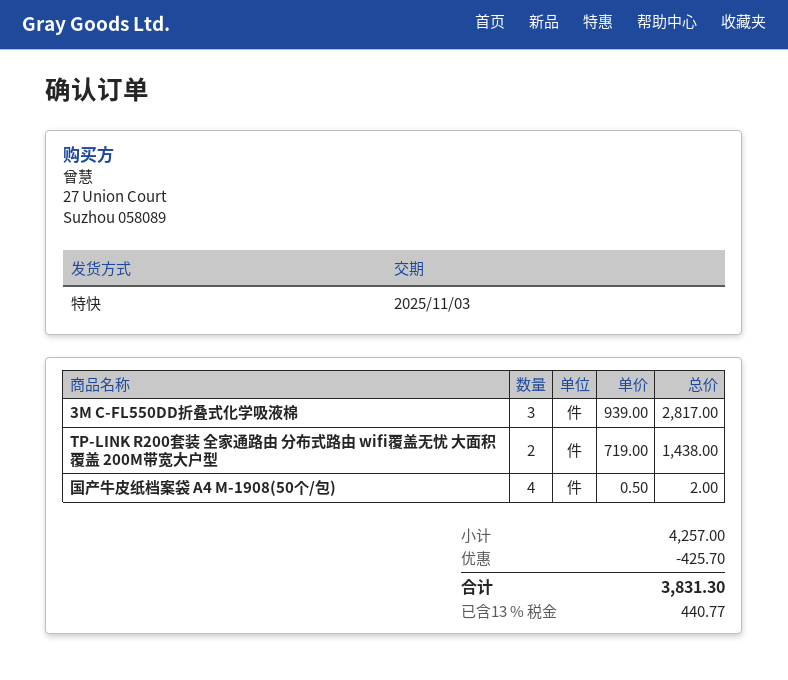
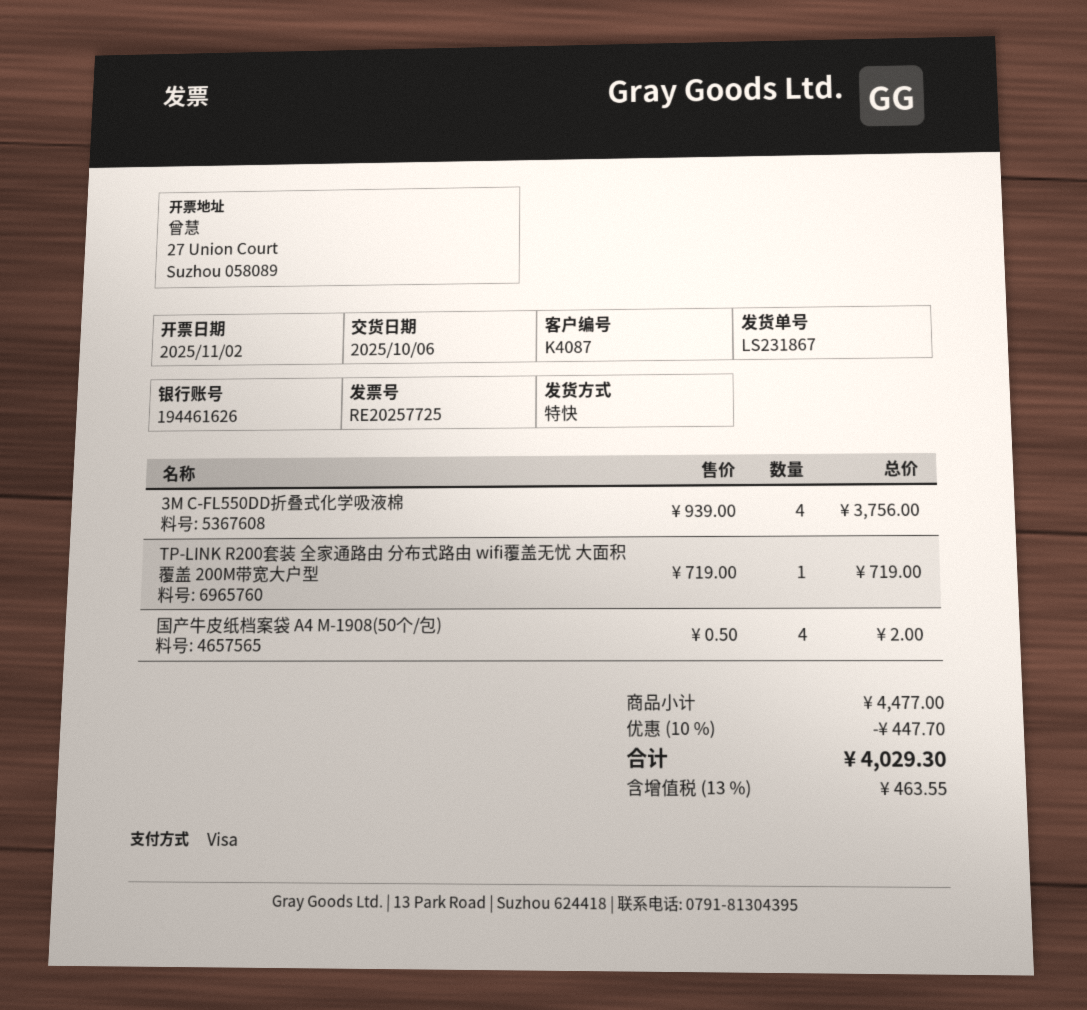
delivery date: 2025-11-03 -> 2025-10-06
3M C-FL550DD折叠式化学吸液棉: 3 x 939.00 = 2817.00 -> 4 x 939.00 = 3756.00
TP-LINK R200套装 全家通路由 分布式路由 wifi覆盖无忧 大面积覆盖 200M带宽大户型: 2 x 719.00 = 1438.00 -> 1 x 719.00 = 719.00
subtotal: 4257.00 -> 4477.00
discount: 425.70 -> 447.70
tax: 13% = 440.77 -> 13% = 463.55
total: 3831.30 -> 4029.30

